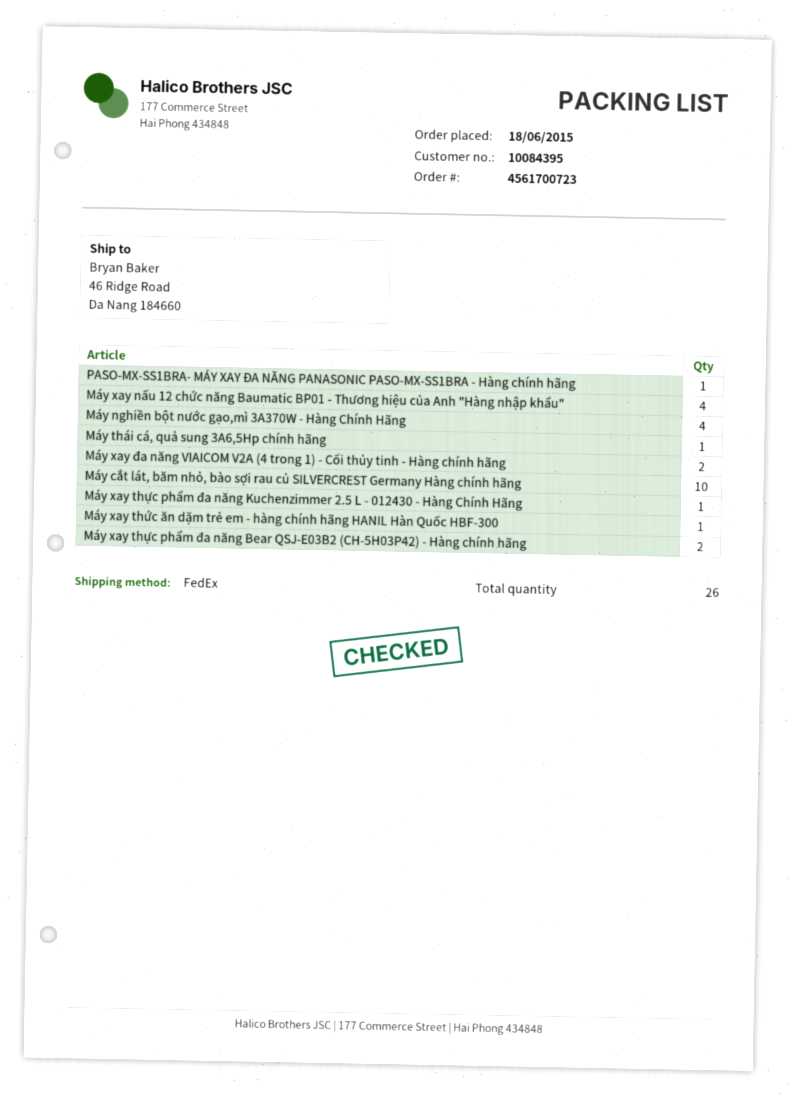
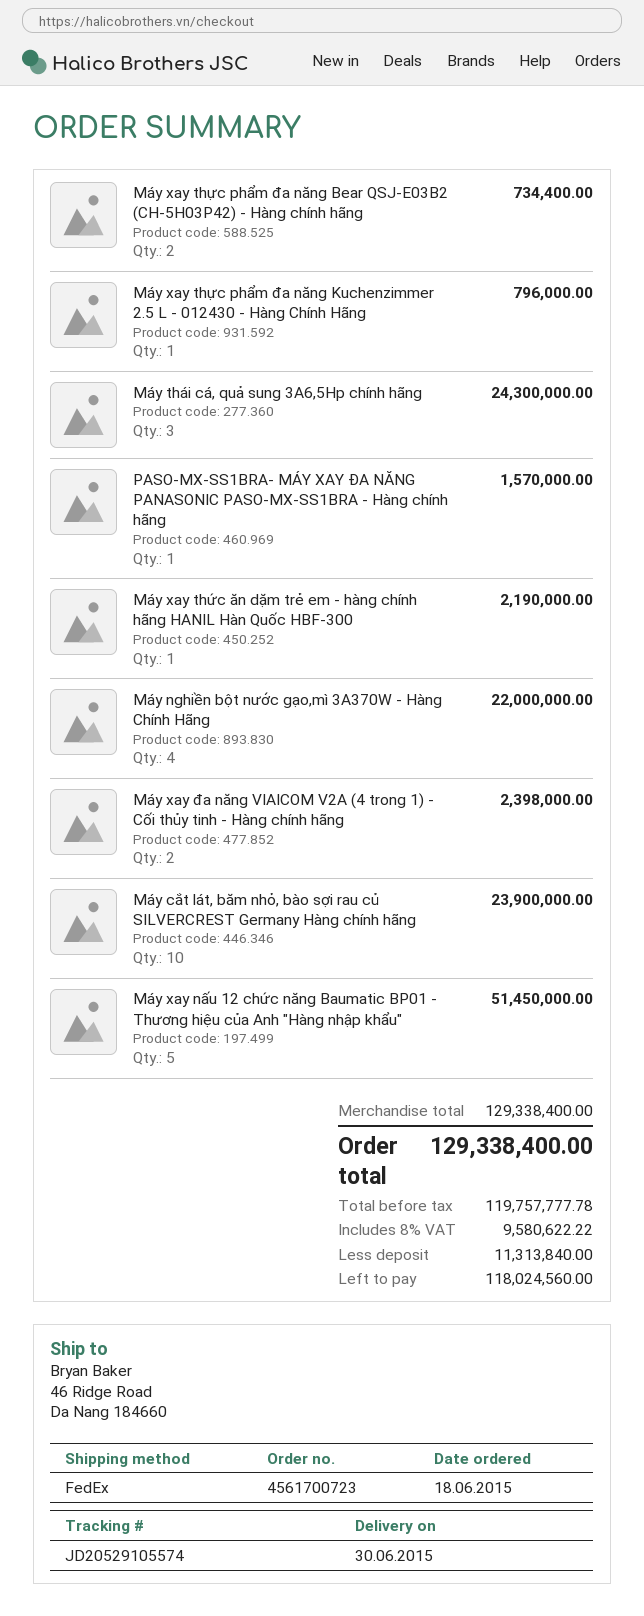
Máy xay nấu 12 chức năng Baumatic BP01 - Thương hiệu của Anh "Hàng nhập khẩu": 4 -> 5
Máy thái cá, quả sung 3A6,5Hp chính hãng: 1 -> 3

